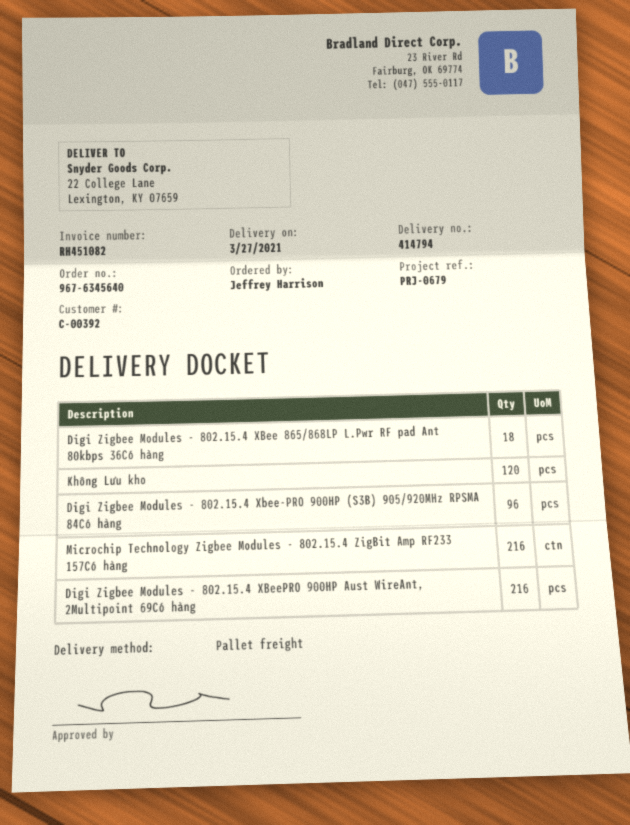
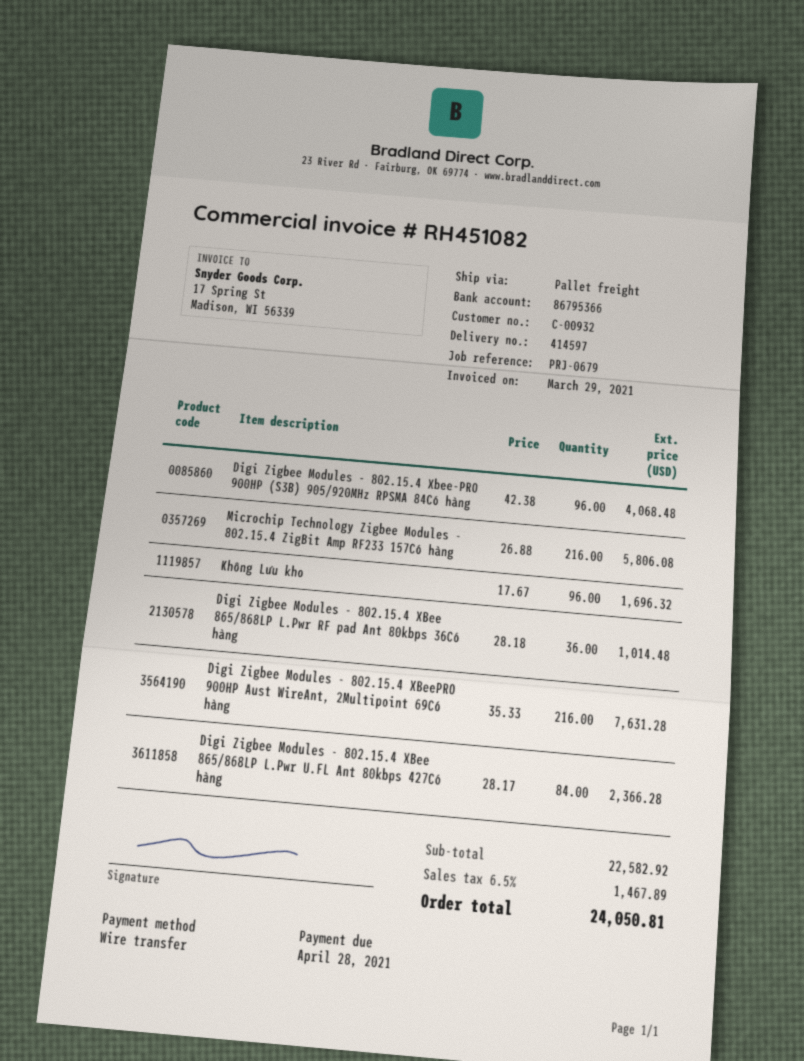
delivery note number: 414794 -> 414597
customer number: C-00392 -> C-00932
Digi Zigbee Modules - 802.15.4 XBee 865/868LP L.Pwr RF pad Ant 80kbps 36Có hàng: 18 -> 36
Không Lưu kho: 120 -> 96
Digi Zigbee Modules - 802.15.4 XBee 865/868LP L.Pwr U.FL Ant 80kbps 427Có hàng: none -> 84

